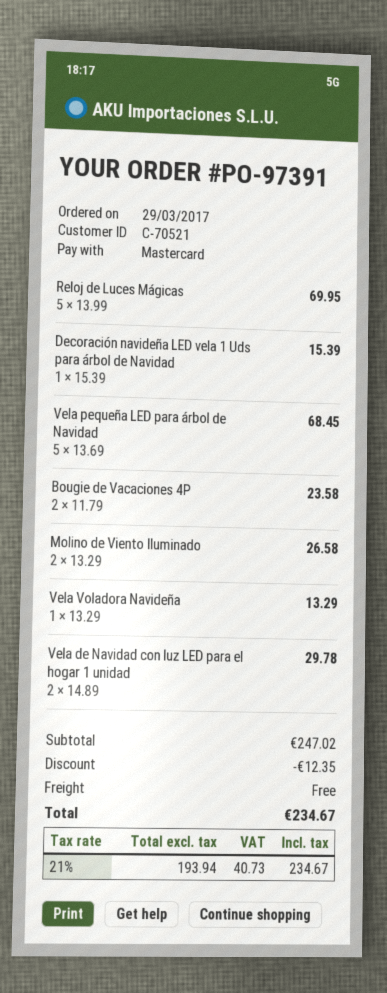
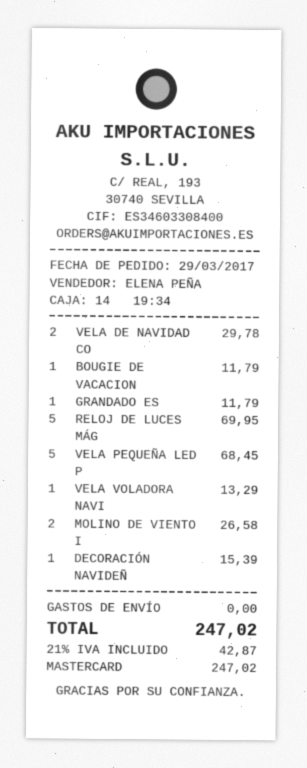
Bougie de Vacaciones 4P: 2 for 23.58 -> 1 for 11.79
GRANDADO ES: none -> 1 for 11.79
discount: 12.35 -> none
tax: 21% = 40.73 -> 21% = 42.87
total: 234.67 -> 247.02

